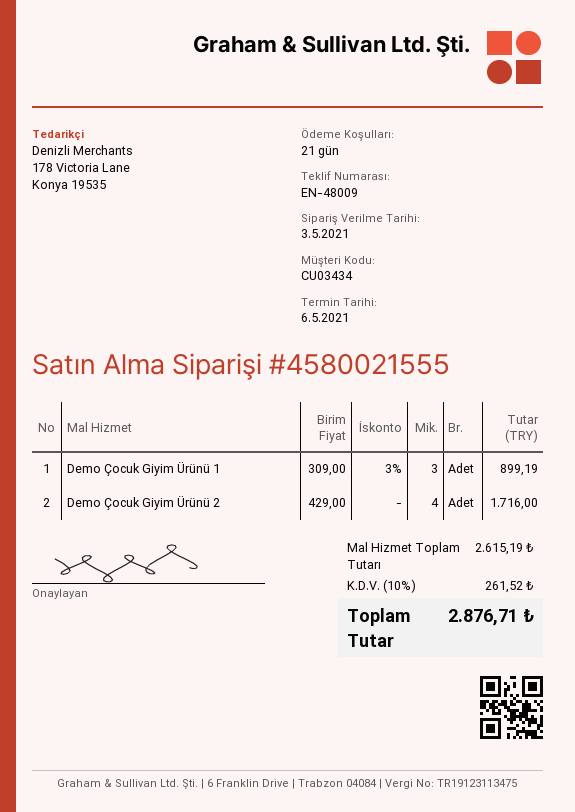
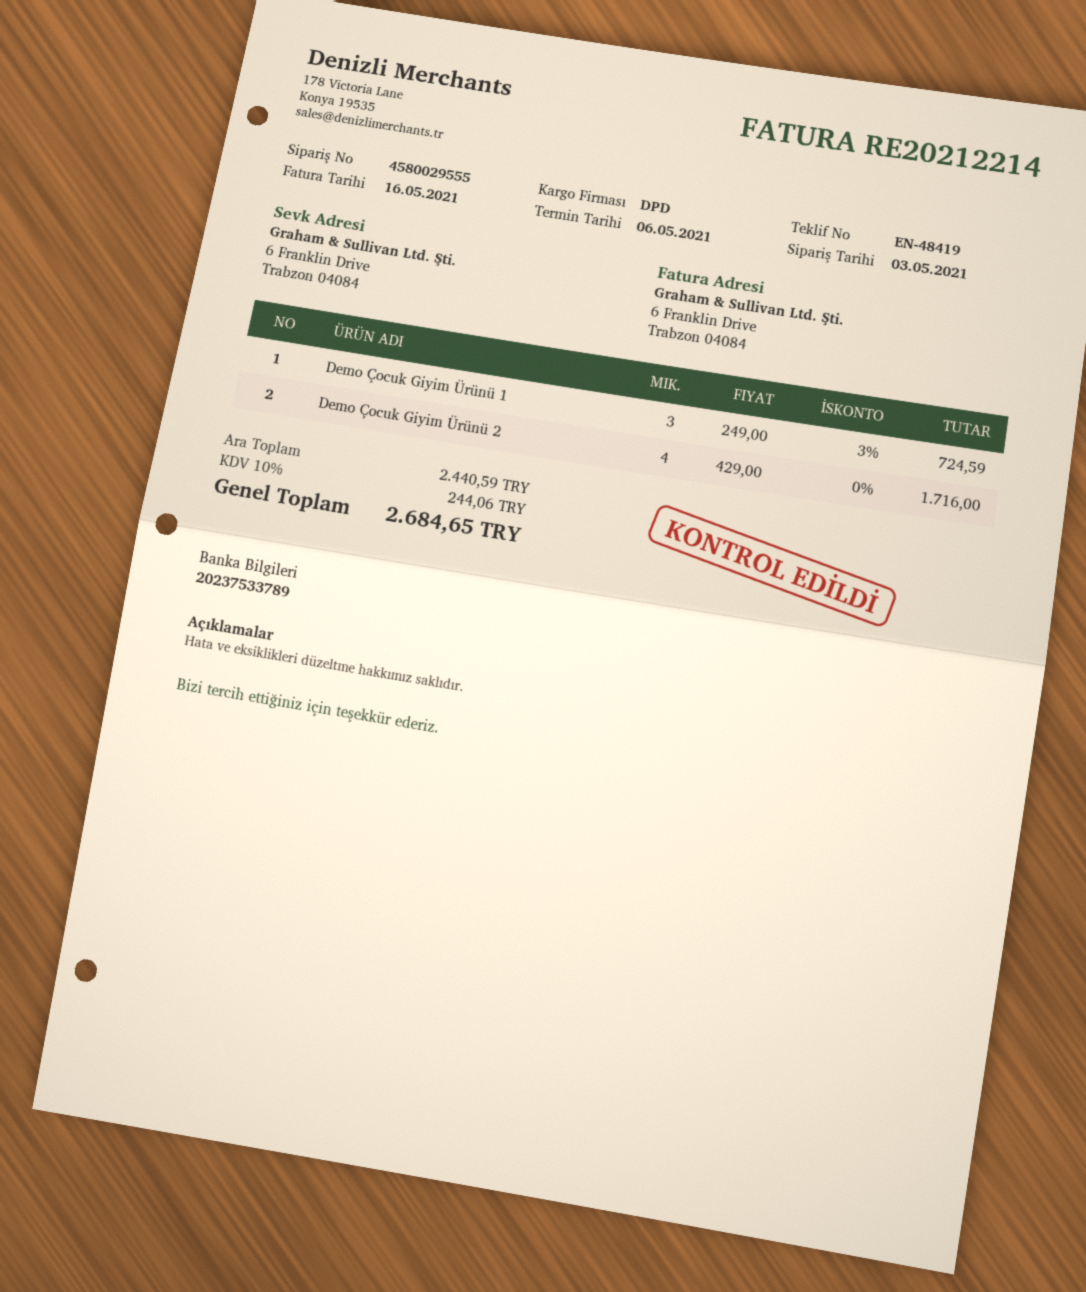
quote number: EN-48009 -> EN-48419
order number: 4580021555 -> 4580029555
Demo Çocuk Giyim Ürünü 1: 3 x 309.00 - 3% = 899.19 -> 3 x 249.00 - 3% = 724.59
subtotal: 2615.19 -> 2440.59
tax: 10% = 261.52 -> 10% = 244.06
total: 2876.71 -> 2684.65

